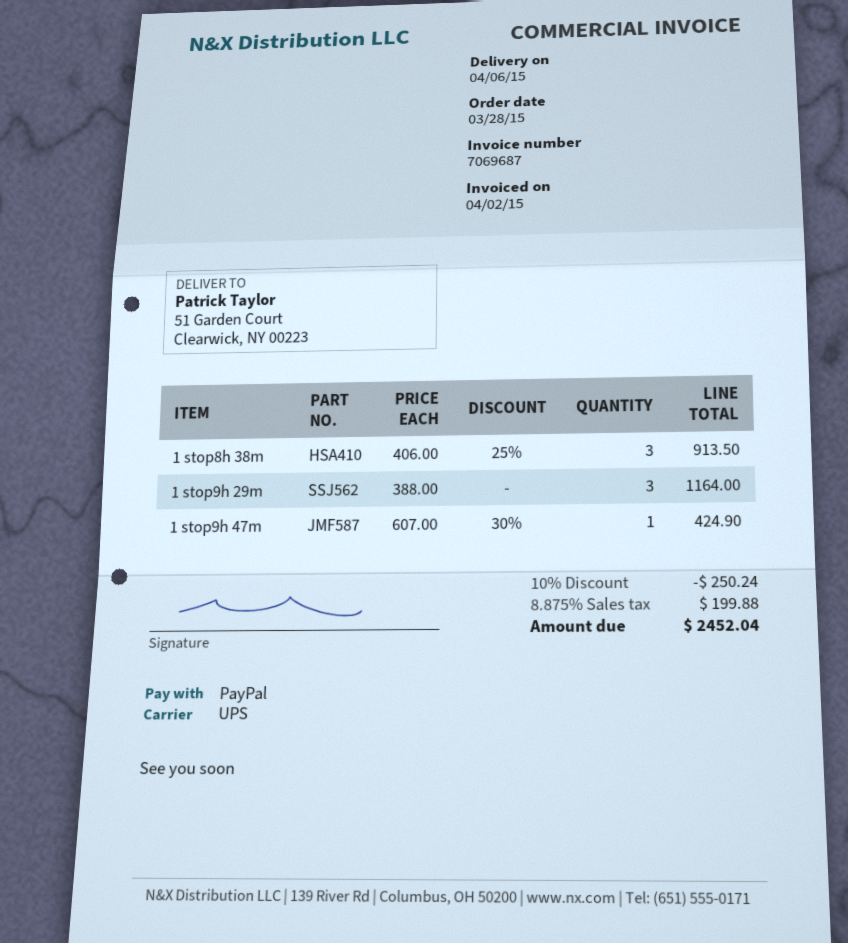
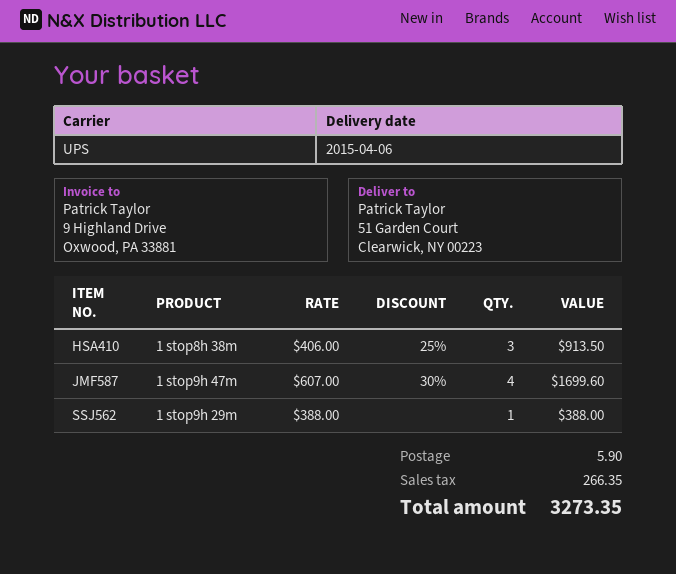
1 stop9h 29m: 3 x 388.00 = 1164.00 -> 1 x 388.00 = 388.00
1 stop9h 47m: 1 x 607.00 - 30% = 424.90 -> 4 x 607.00 - 30% = 1699.60
discount: 10% = 250.24 -> none
shipping: none -> 5.90
tax: 199.88 -> 266.35
total: 2452.04 -> 3273.35

